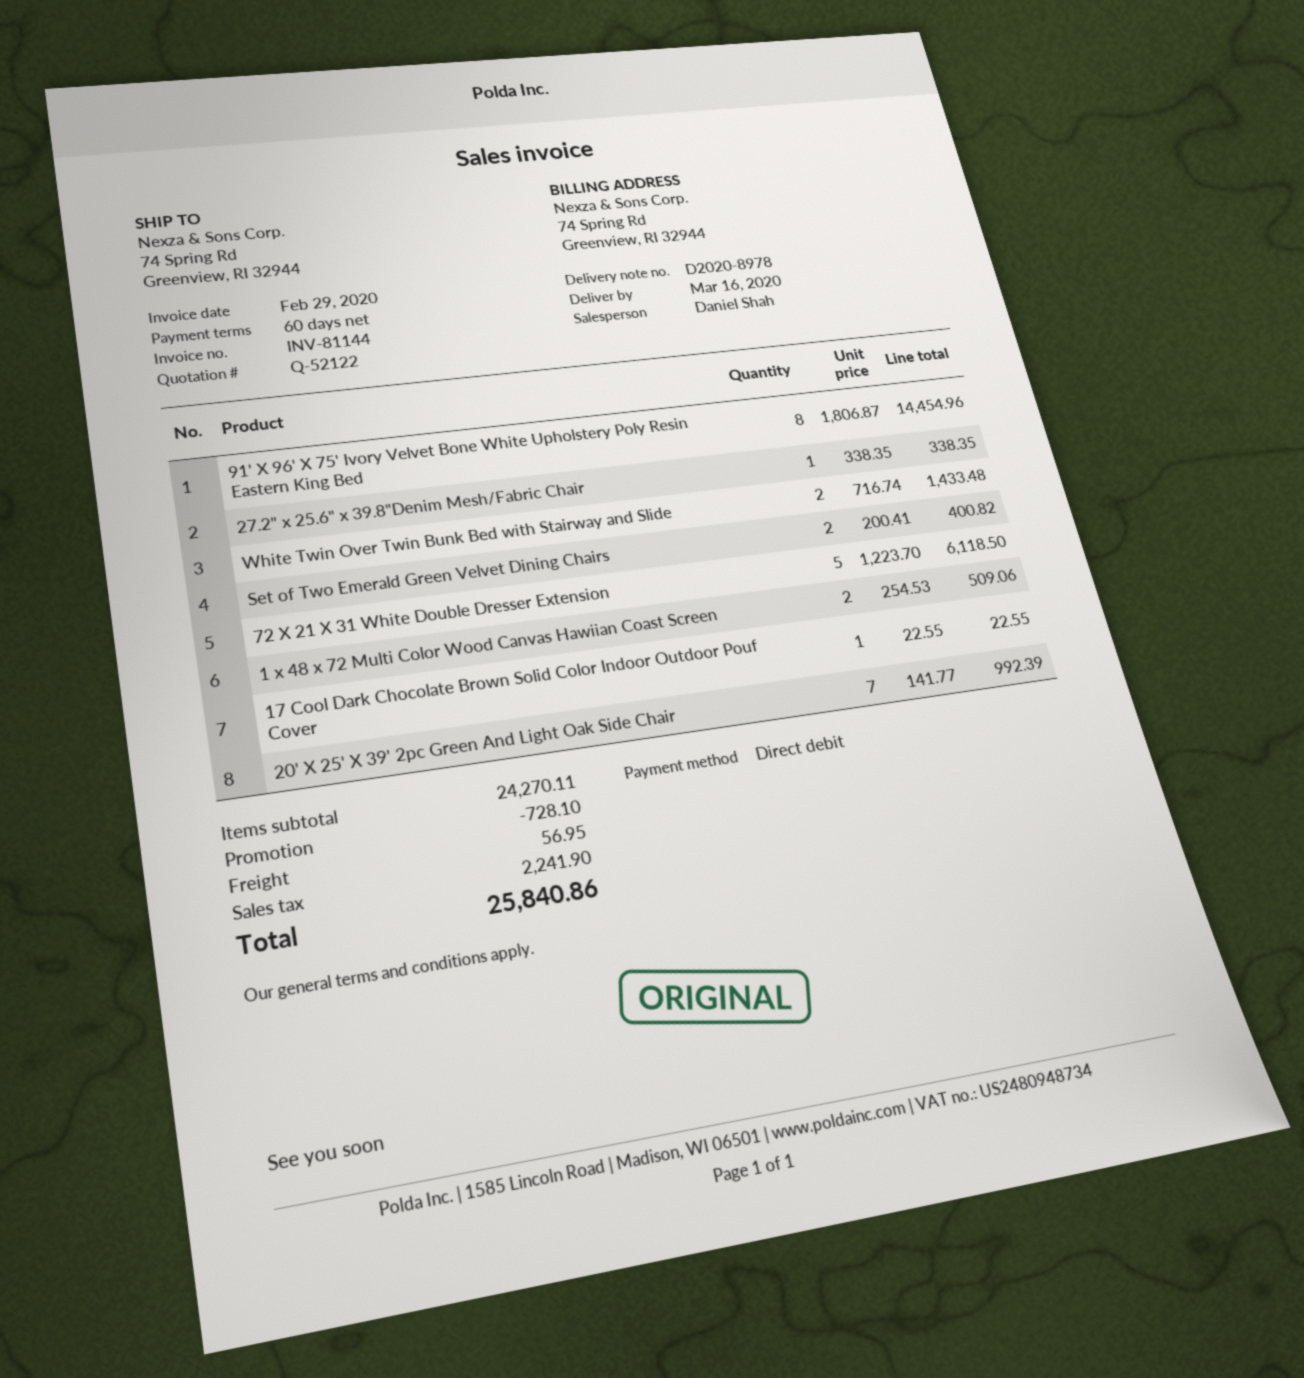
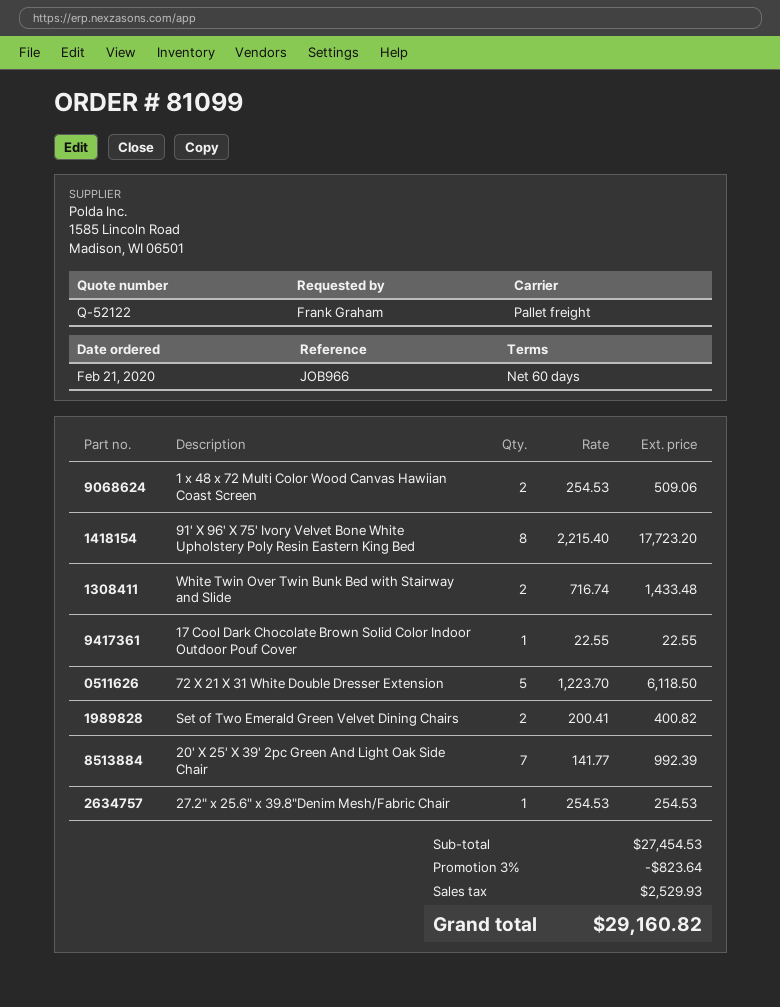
91' X 96' X 75' Ivory Velvet Bone White Upholstery Poly Resin Eastern King Bed: 8 x 1806.87 = 14454.96 -> 8 x 2215.40 = 17723.20
27.2" x 25.6" x 39.8"Denim Mesh/Fabric Chair: 1 x 338.35 = 338.35 -> 1 x 254.53 = 254.53
subtotal: 24270.11 -> 27454.53
discount: 728.10 -> 823.64
shipping: 56.95 -> none
tax: 2241.90 -> 2529.93
total: 25840.86 -> 29160.82

